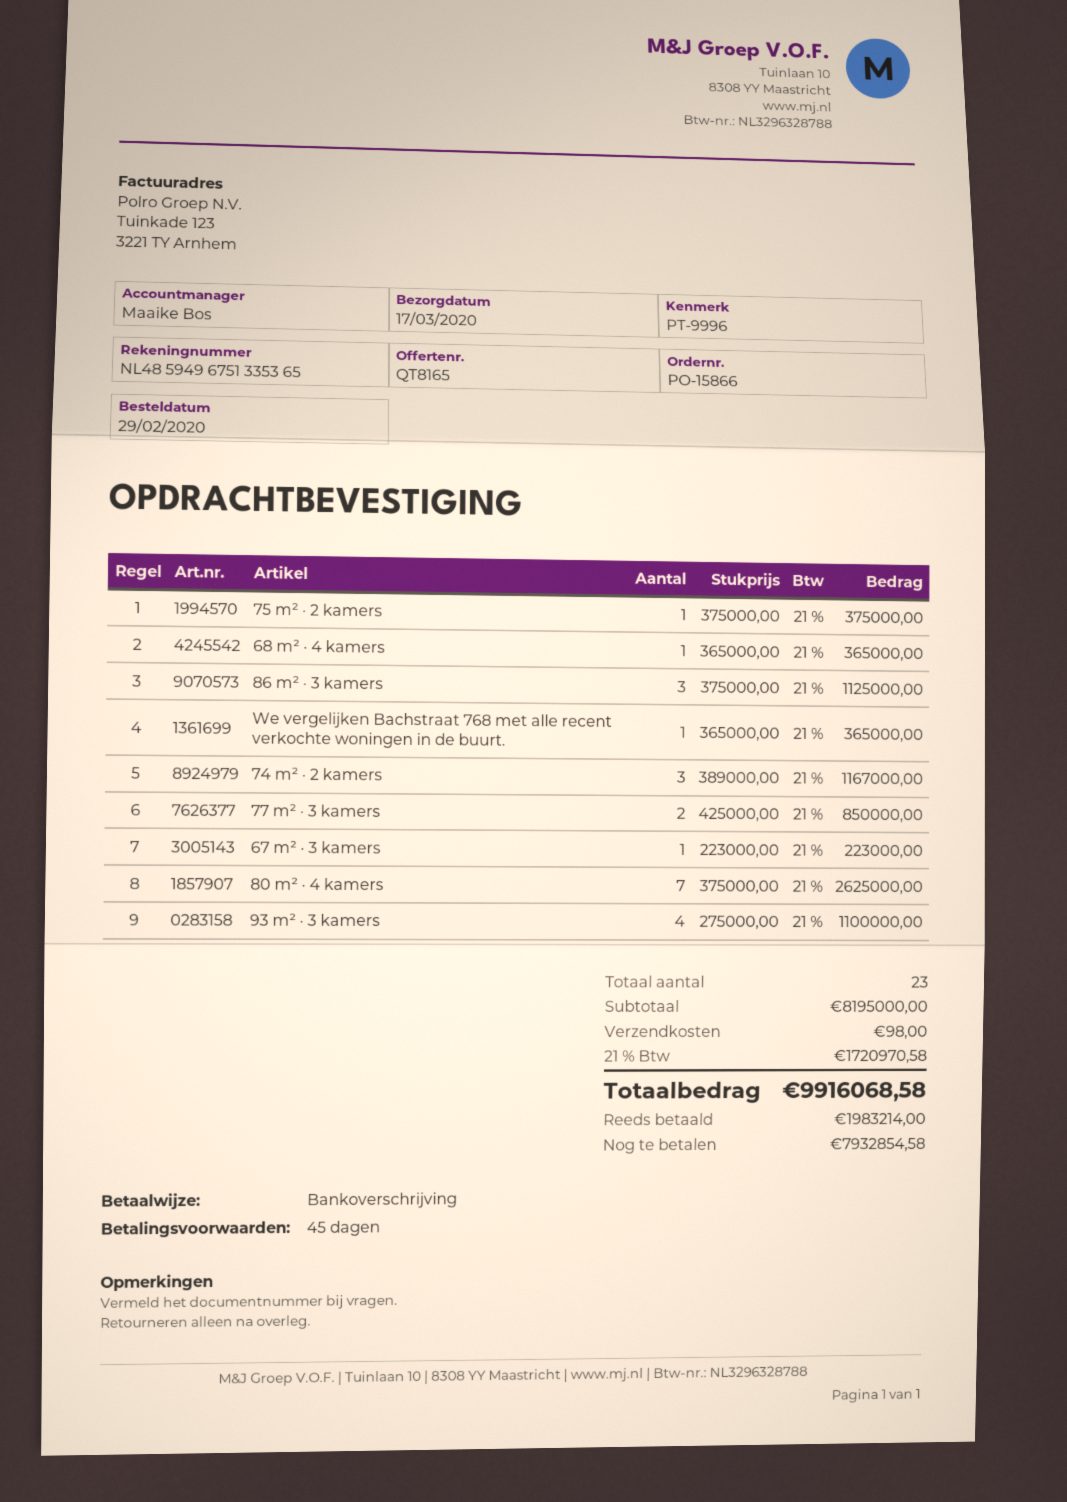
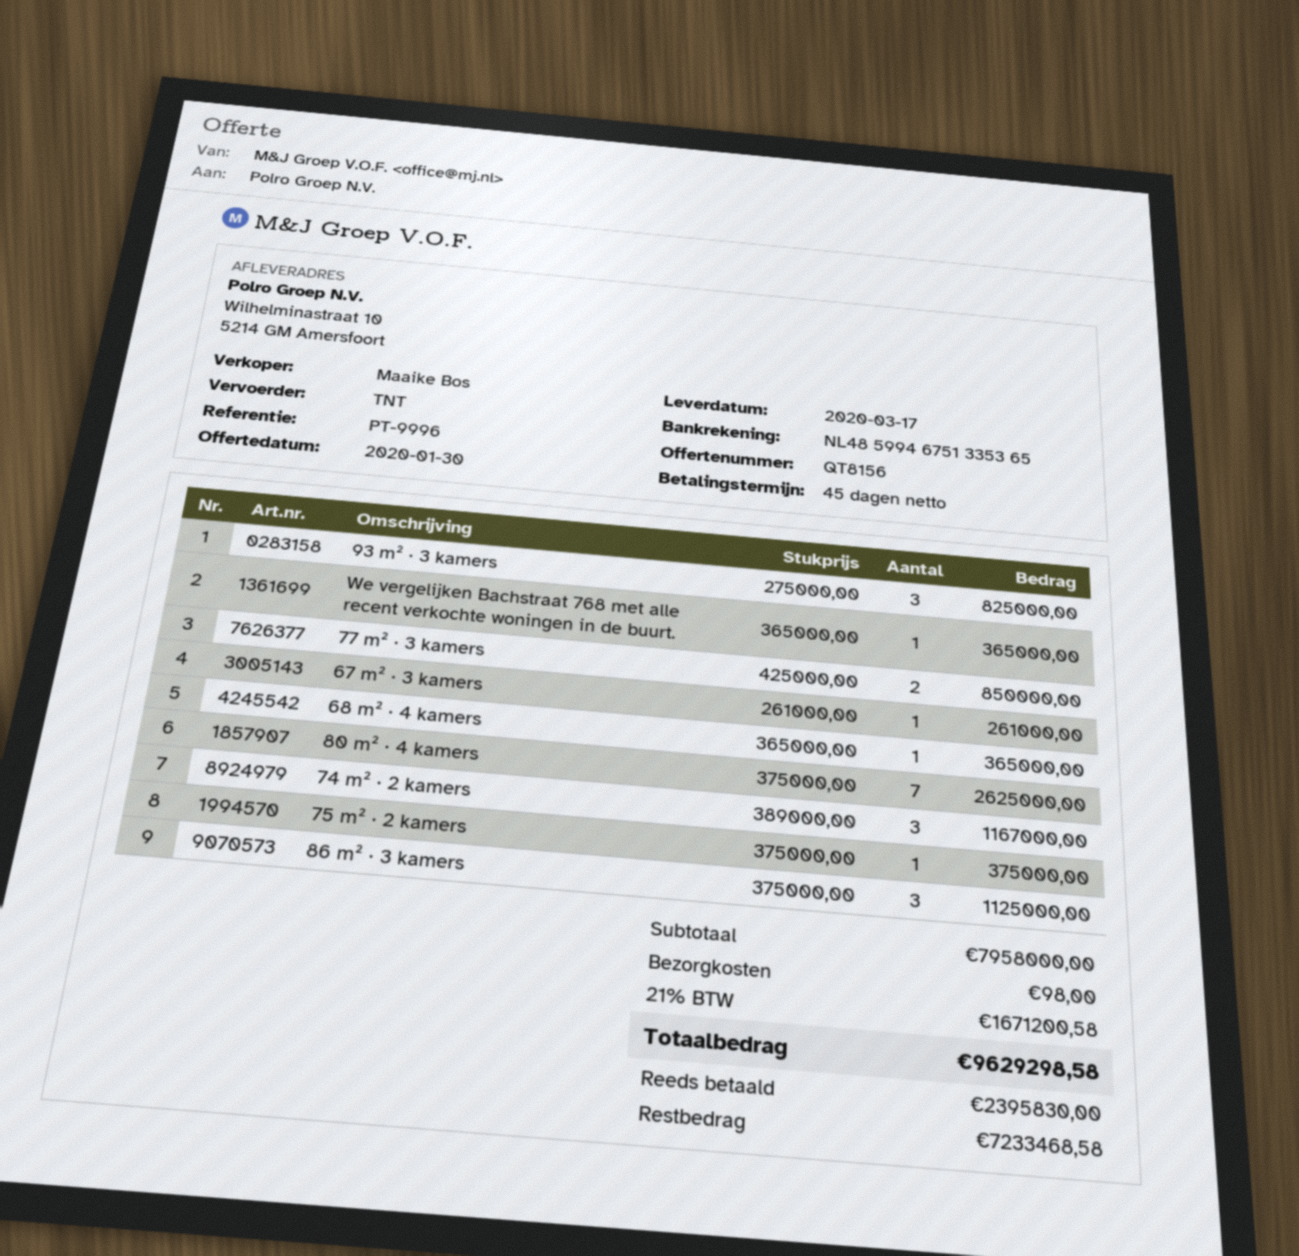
quote number: QT8165 -> QT8156
bank account: NL4859496751335365 -> NL4859946751335365
67 m² · 3 kamers: 1 x 223000.00 = 223000.00 -> 1 x 261000.00 = 261000.00
93 m² · 3 kamers: 4 x 275000.00 = 1100000.00 -> 3 x 275000.00 = 825000.00
subtotal: 8195000.00 -> 7958000.00
tax: 21% = 1720970.58 -> 21% = 1671200.58
total: 9916068.58 -> 9629298.58
deposit: 1983214.00 -> 2395830.00
balance: 7932854.58 -> 7233468.58

